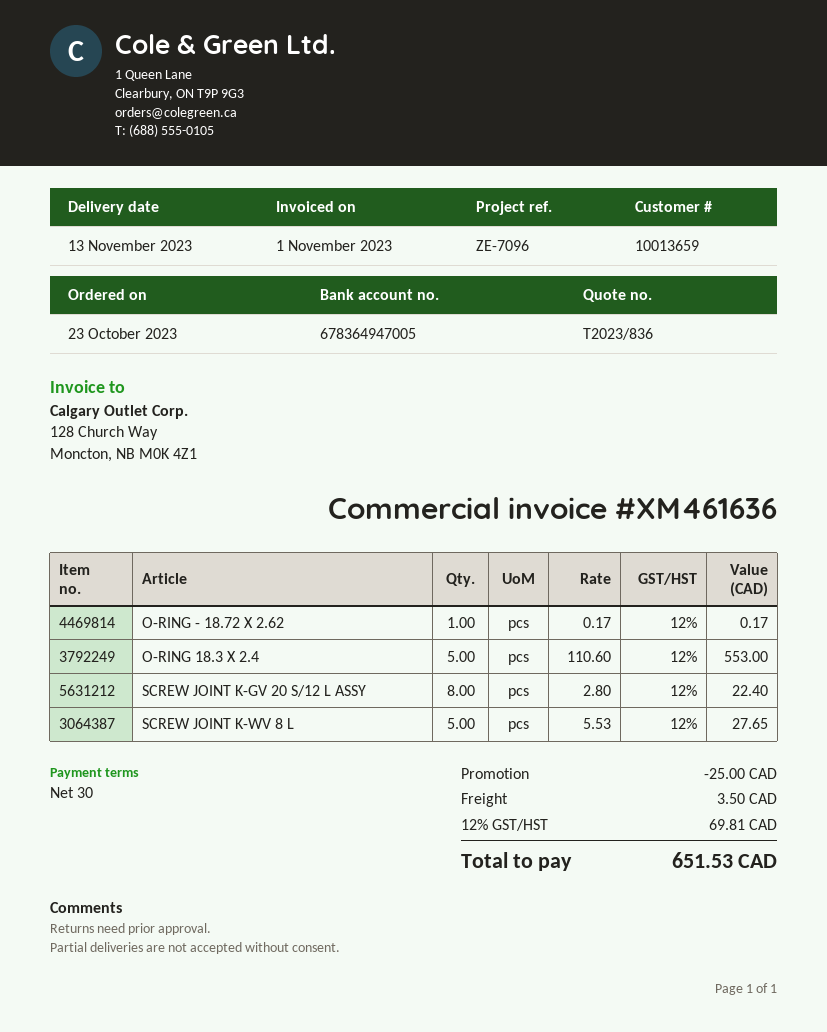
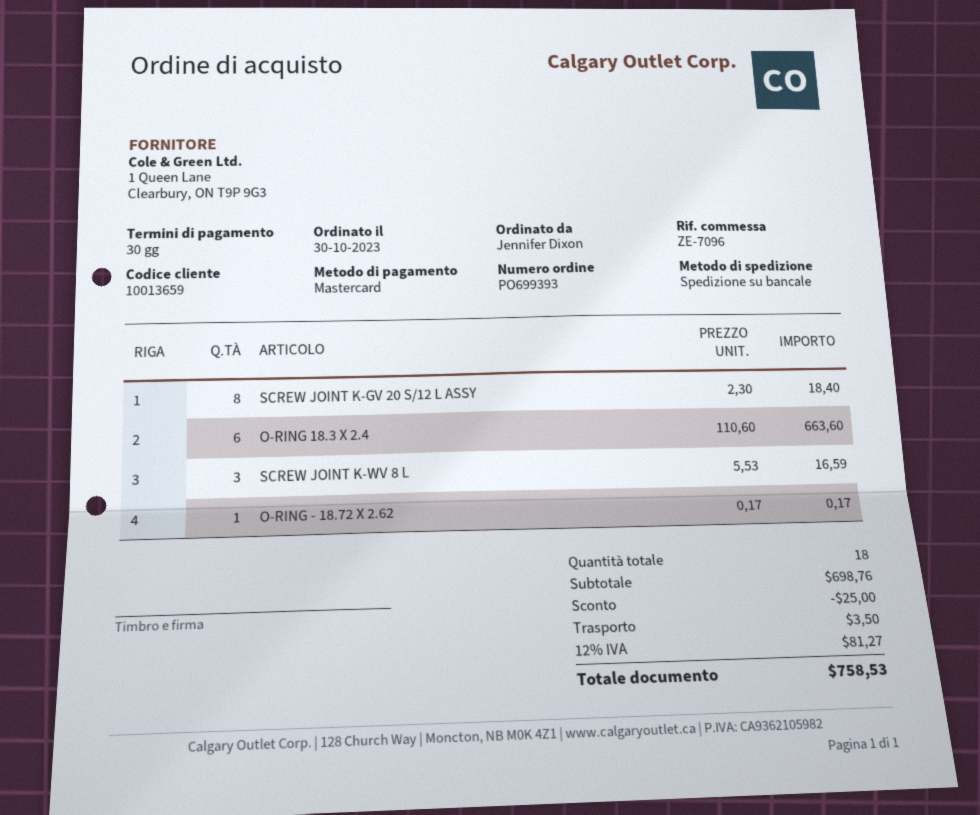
order date: 2023-10-23 -> 2023-10-30
O-RING 18.3 X 2.4: 5 x 110.60 = 553.00 -> 6 x 110.60 = 663.60
SCREW JOINT K-GV 20 S/12 L ASSY: 8 x 2.80 = 22.40 -> 8 x 2.30 = 18.40
SCREW JOINT K-WV 8 L: 5 x 5.53 = 27.65 -> 3 x 5.53 = 16.59
tax: 12% = 69.81 -> 12% = 81.27
total: 651.53 -> 758.53

